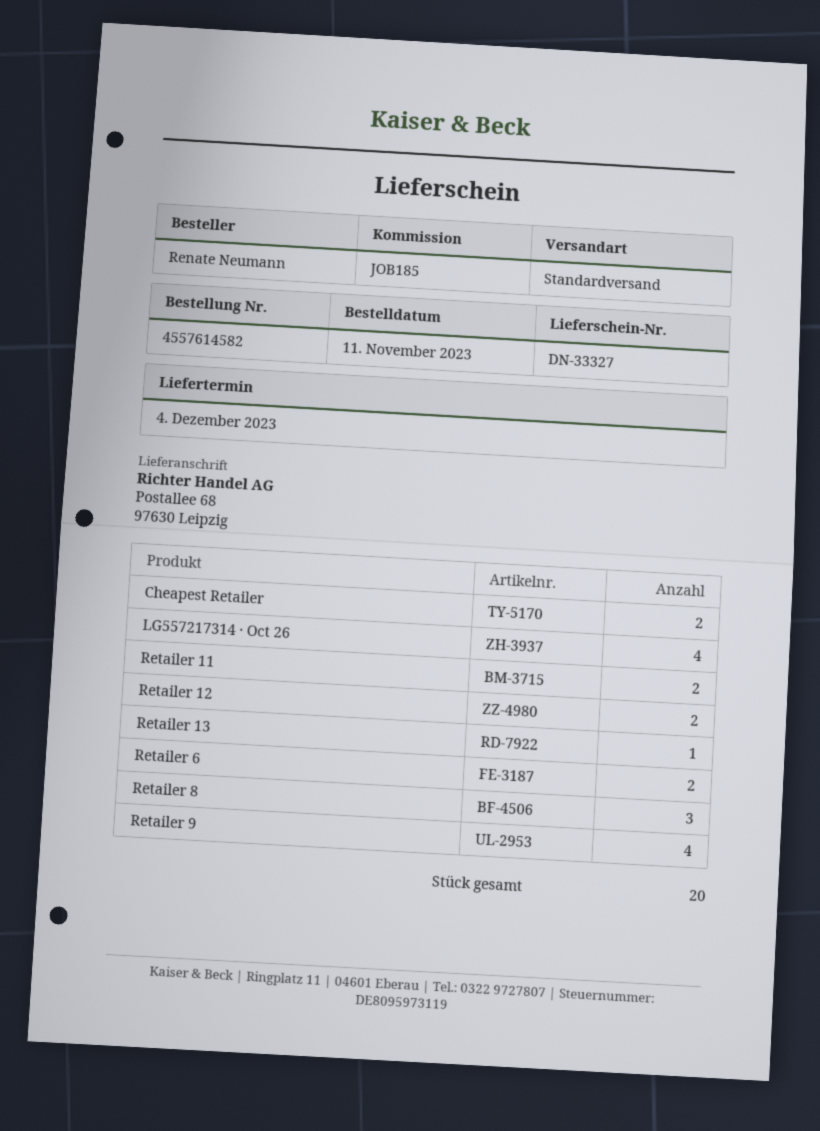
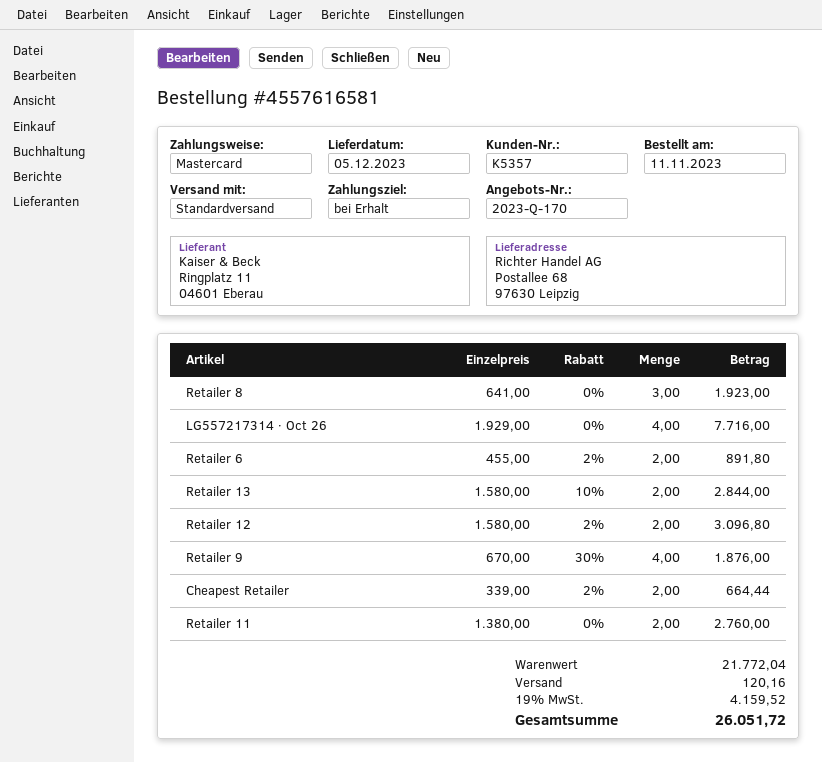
order number: 4557614582 -> 4557616581
delivery date: 2023-12-04 -> 2023-12-05
Retailer 13: 1 -> 2

